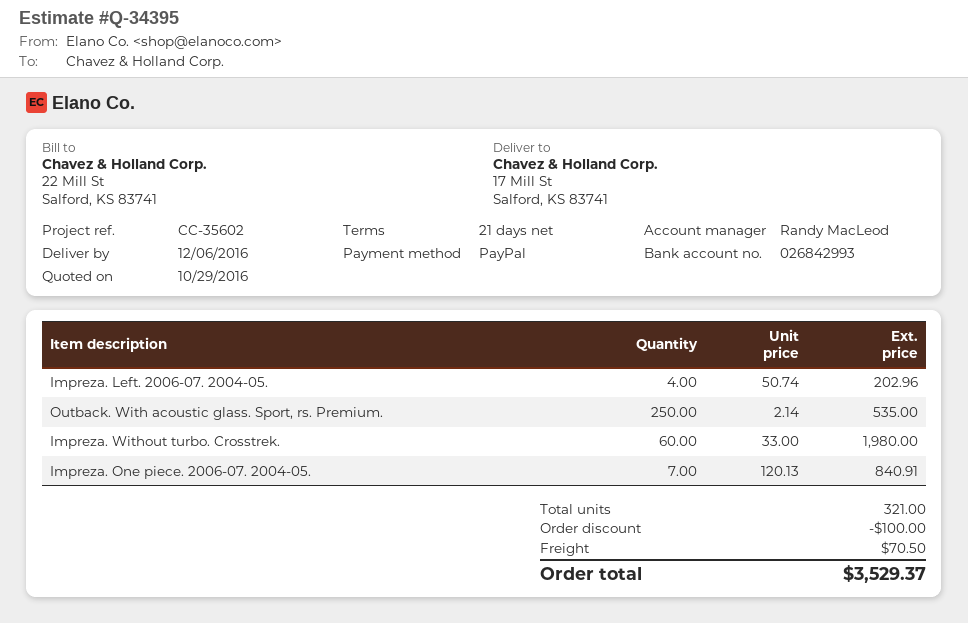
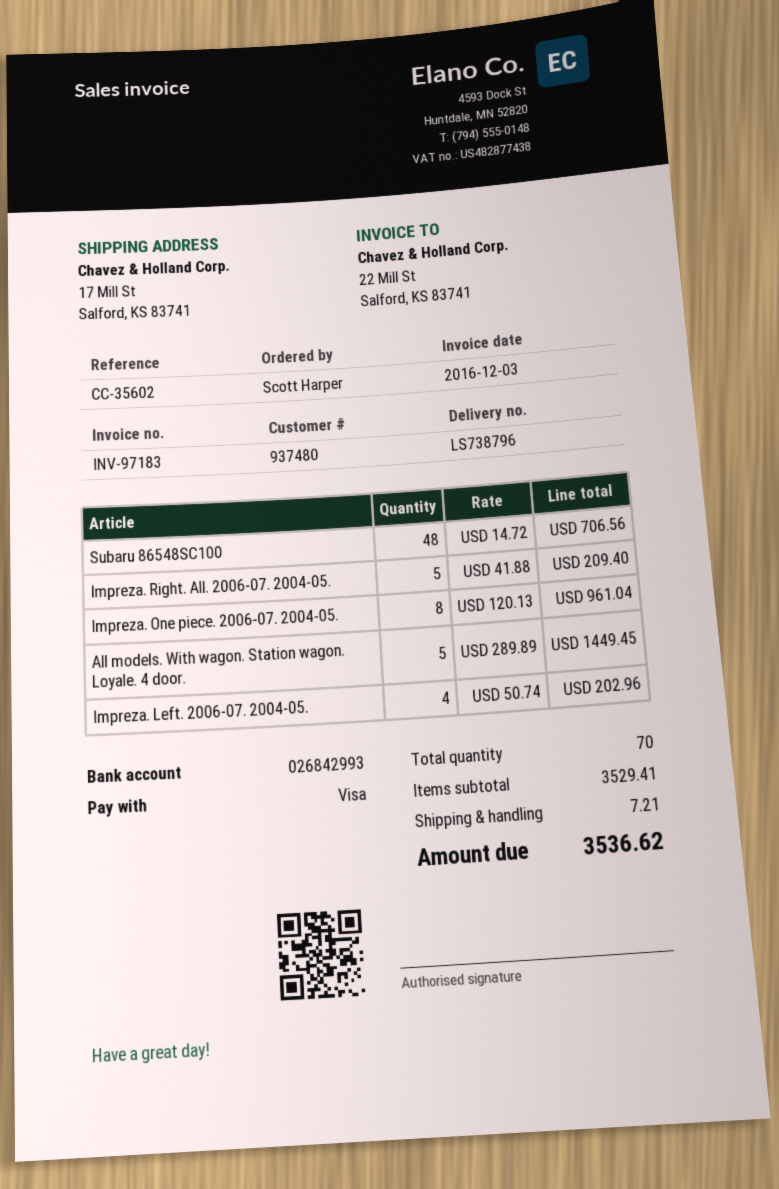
payment method: PayPal -> Visa
Outback. With acoustic glass. Sport, rs. Premium.: 250 x 2.14 = 535.00 -> none
Impreza. Without turbo. Crosstrek.: 60 x 33.00 = 1980.00 -> none
Impreza. One piece. 2006-07. 2004-05.: 7 x 120.13 = 840.91 -> 8 x 120.13 = 961.04
Subaru 86548SC100: none -> 48 x 14.72 = 706.56
Impreza. Right. All. 2006-07. 2004-05.: none -> 5 x 41.88 = 209.40
All models. With wagon. Station wagon. Loyale. 4 door.: none -> 5 x 289.89 = 1449.45
total quantity: 321 -> 70
discount: 100.00 -> none
shipping: 70.50 -> 7.21
total: 3529.37 -> 3536.62

